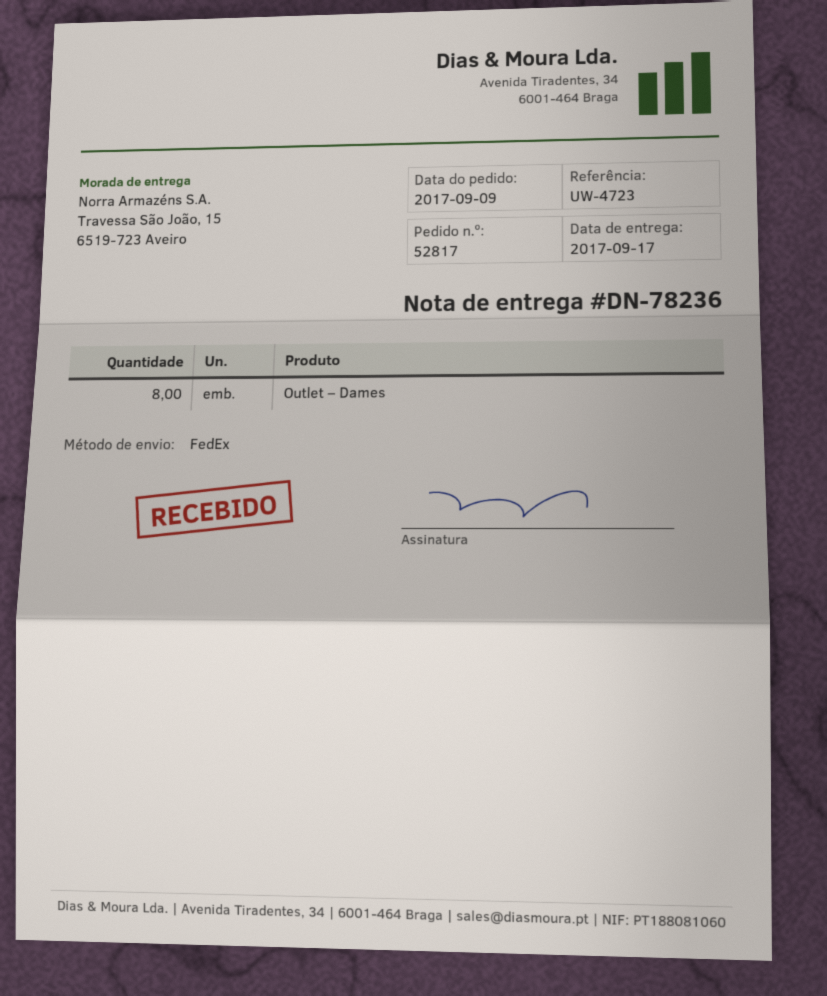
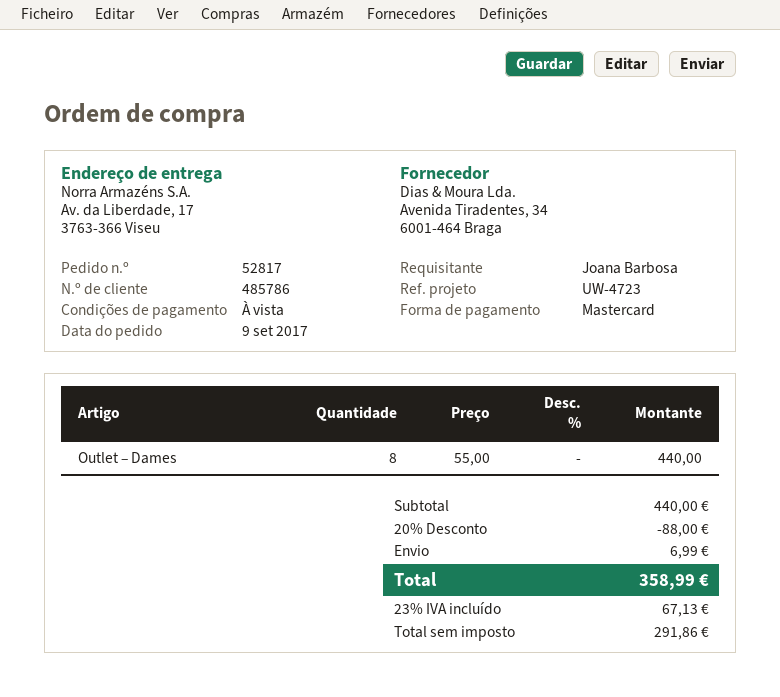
ship to: Travessa São João, 15, 6519-723 Aveiro -> Av. da Liberdade, 17, 3763-366 Viseu

